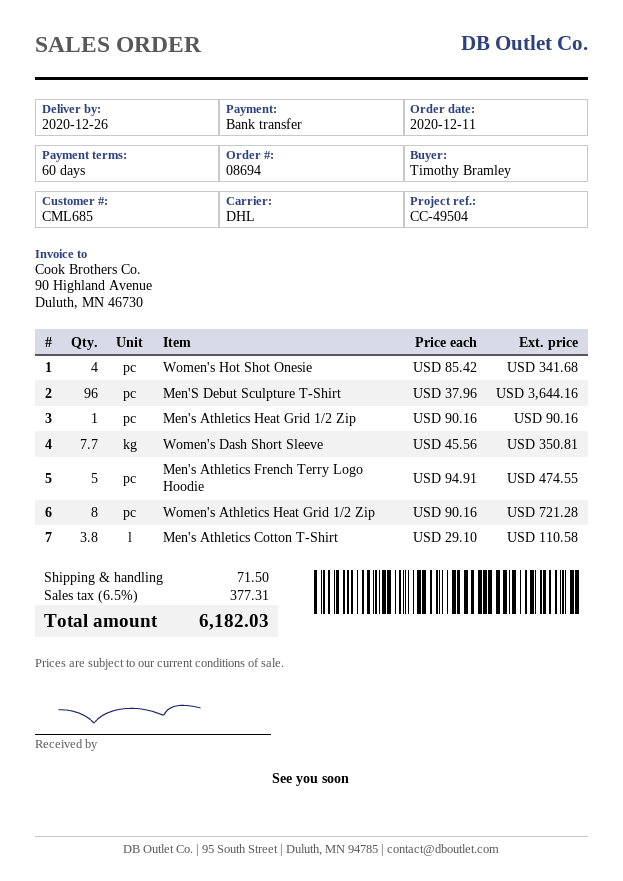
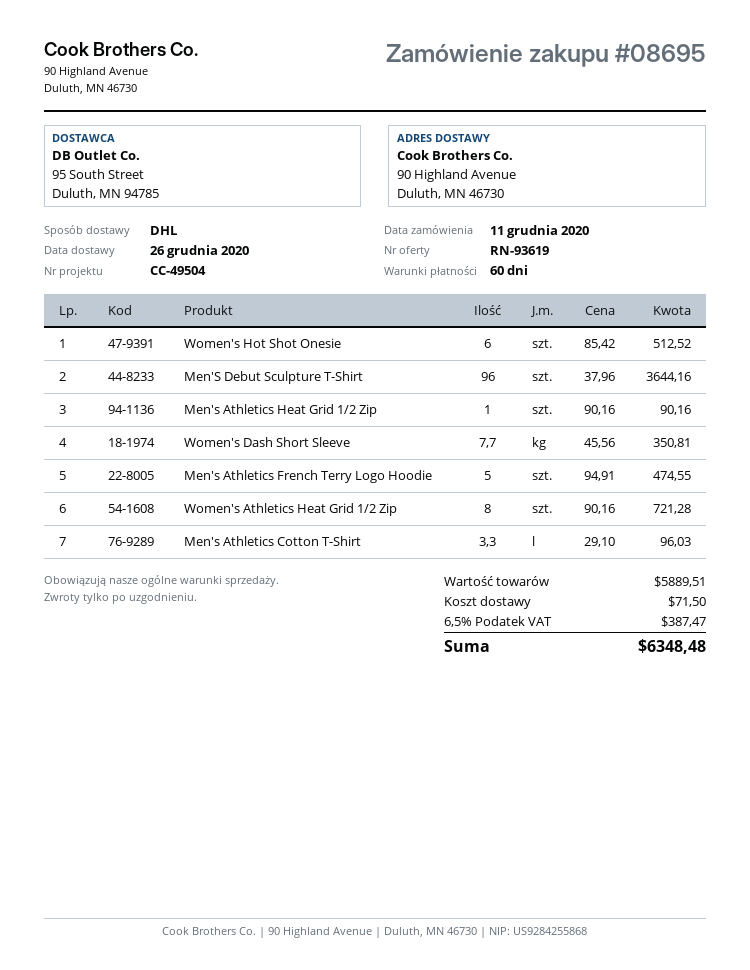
order number: 08694 -> 08695
Women's Hot Shot Onesie: 4 x 85.42 = 341.68 -> 6 x 85.42 = 512.52
Men's Athletics Cotton T-Shirt: 3.8 x 29.10 = 110.58 -> 3.3 x 29.10 = 96.03
tax: 6.5% = 377.31 -> 6.5% = 387.47
total: 6182.03 -> 6348.48

